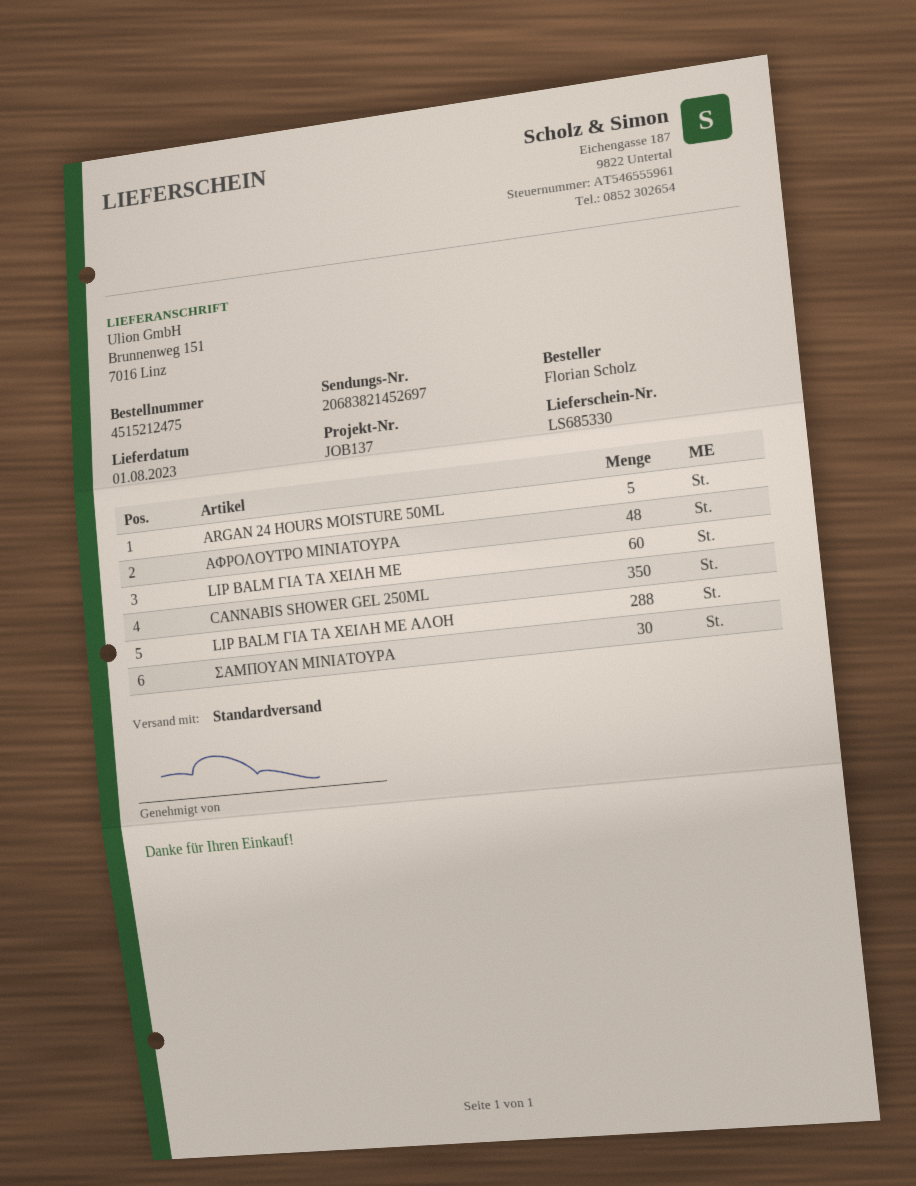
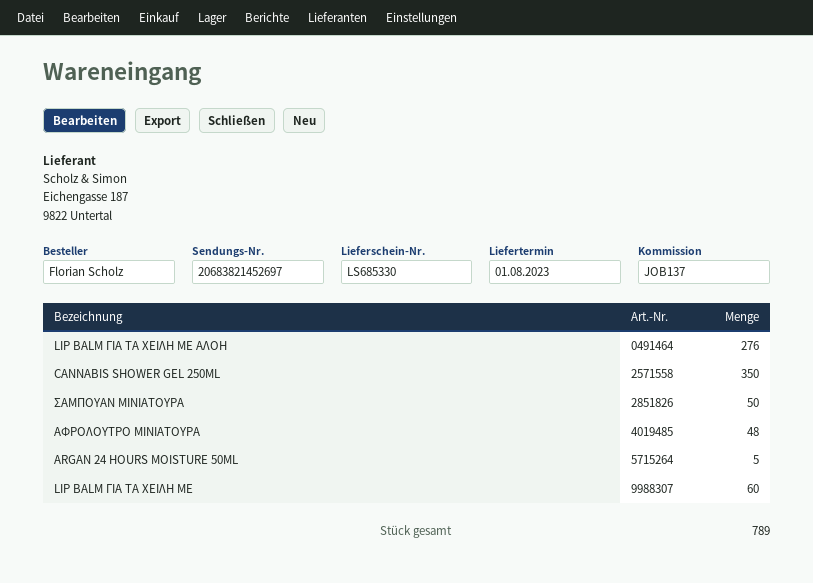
LIP BALM ΓΙΑ ΤΑ ΧΕΙΛΗ ΜΕ ΑΛΟΗ: 288 -> 276
ΣΑΜΠΟΥΑΝ ΜΙΝΙΑΤΟΥΡΑ: 30 -> 50

